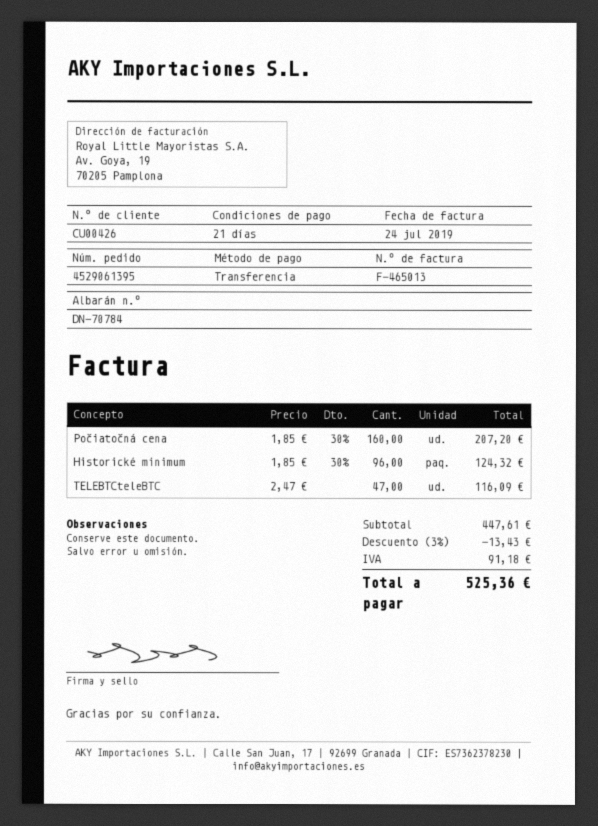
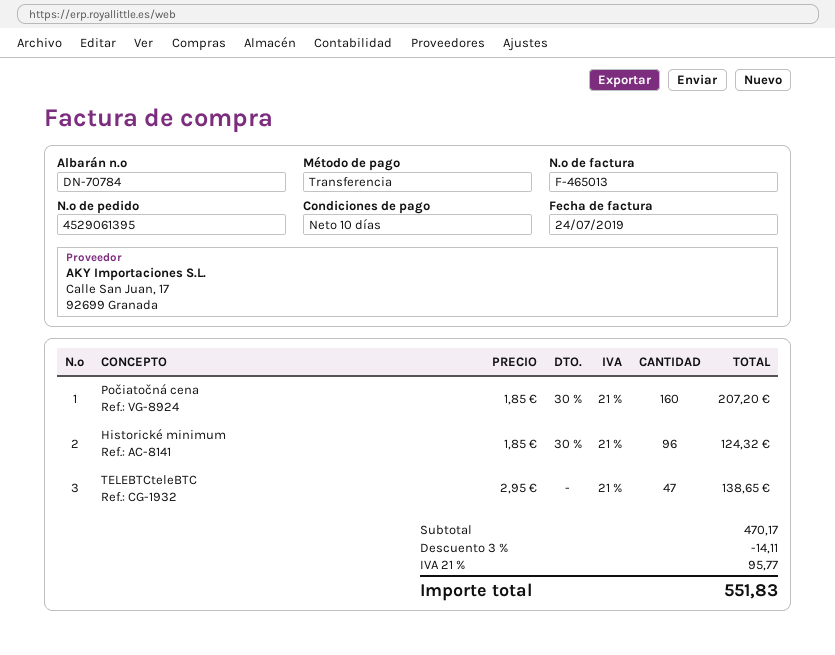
payment terms: 21 days -> 10 days
TELEBTCteleBTC: 47 x 2.47 = 116.09 -> 47 x 2.95 = 138.65
subtotal: 447.61 -> 470.17
discount: 3% = 13.43 -> 3% = 14.11
tax: 91.18 -> 95.77
total: 525.36 -> 551.83

